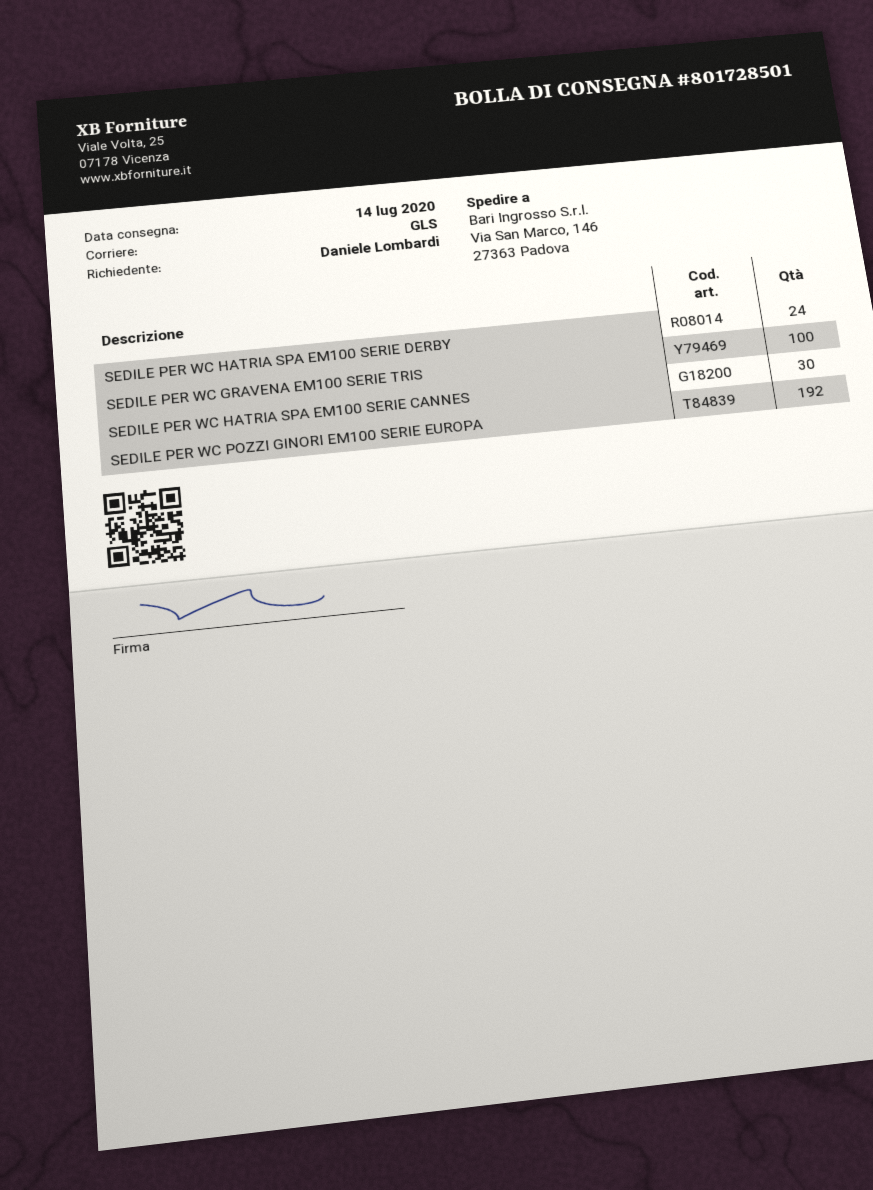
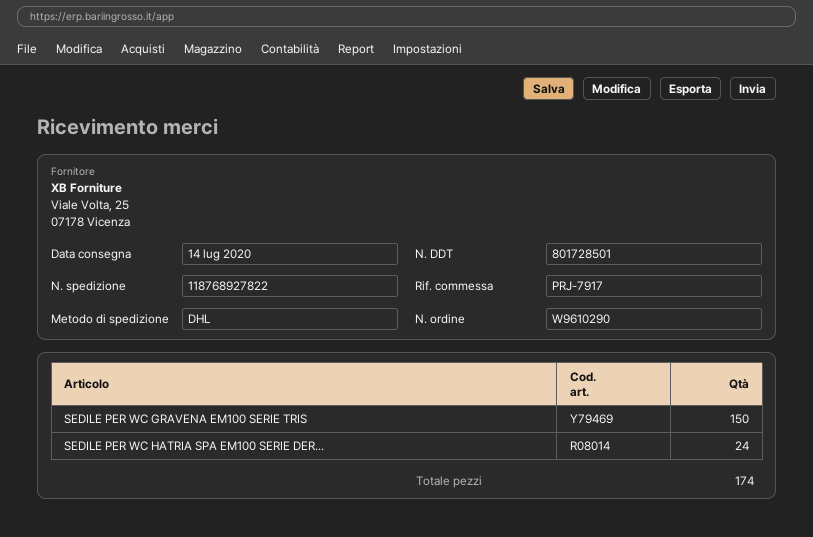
shipping method: GLS -> DHL
SEDILE PER WC GRAVENA EM100 SERIE TRIS: 100 -> 150
SEDILE PER WC HATRIA SPA EM100 SERIE CANNES: 30 -> none
SEDILE PER WC POZZI GINORI EM100 SERIE EUROPA: 192 -> none

